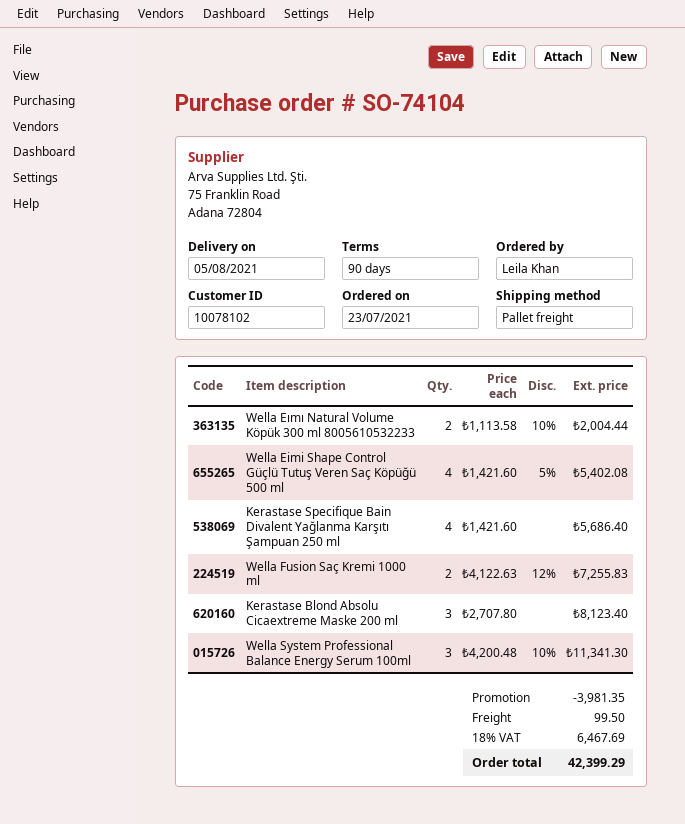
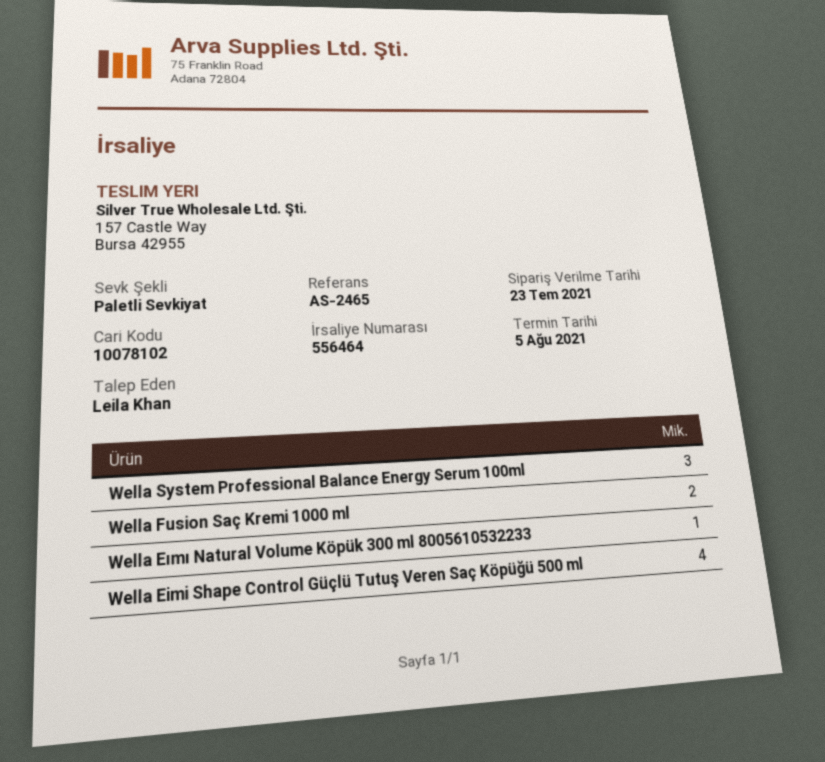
Wella Eımı Natural Volume Köpük 300 ml 8005610532233: 2 -> 1
Kerastase Specifique Bain Divalent Yağlanma Karşıtı Şampuan 250 ml: 4 -> none
Kerastase Blond Absolu Cicaextreme Maske 200 ml: 3 -> none

